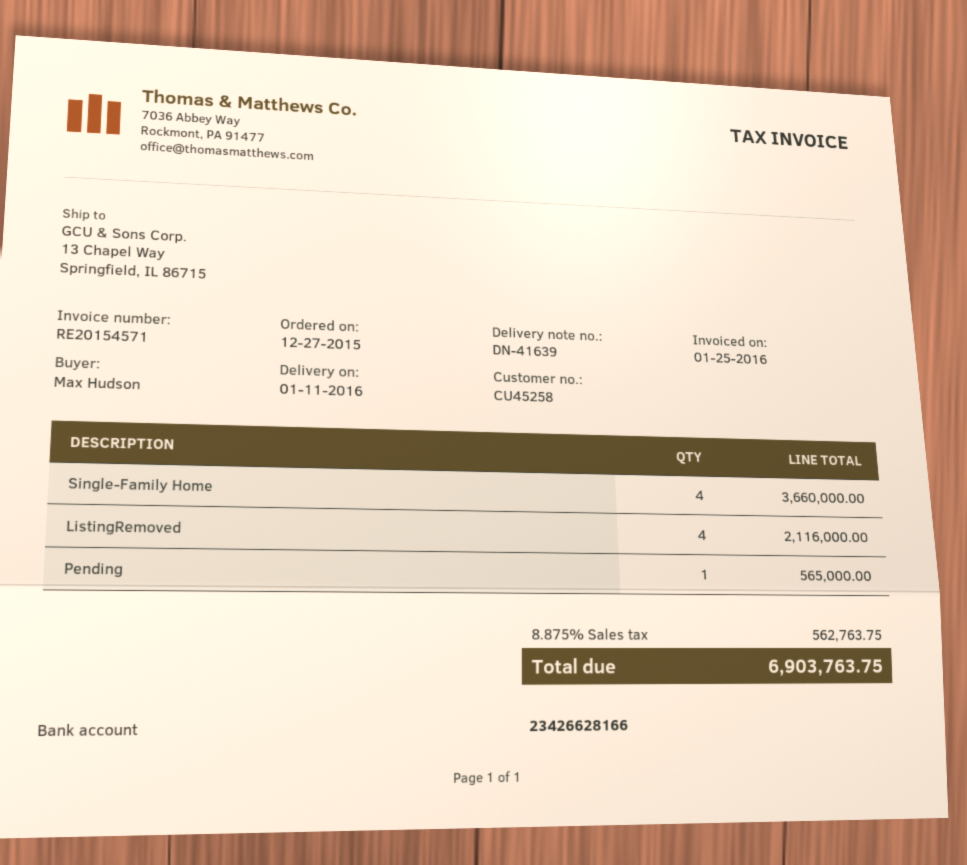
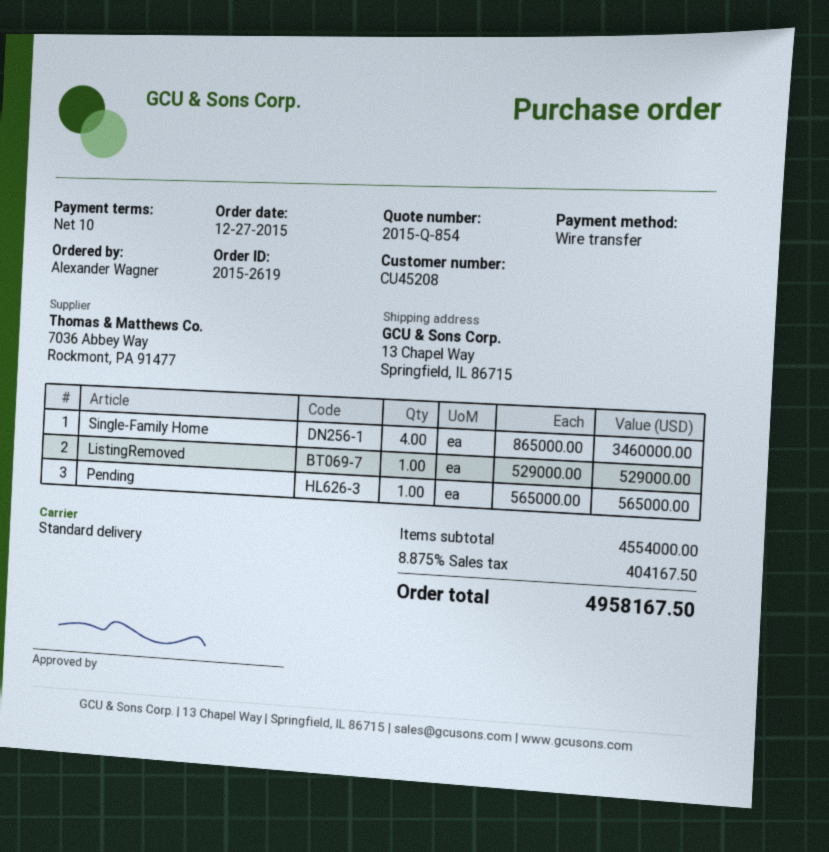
customer number: CU45258 -> CU45208
ordered by: Max Hudson -> Alexander Wagner
Single-Family Home: 4 for 3660000.00 -> 4 for 3460000.00
ListingRemoved: 4 for 2116000.00 -> 1 for 529000.00
tax: 8.875% = 562763.75 -> 8.875% = 404167.50
total: 6903763.75 -> 4958167.50

